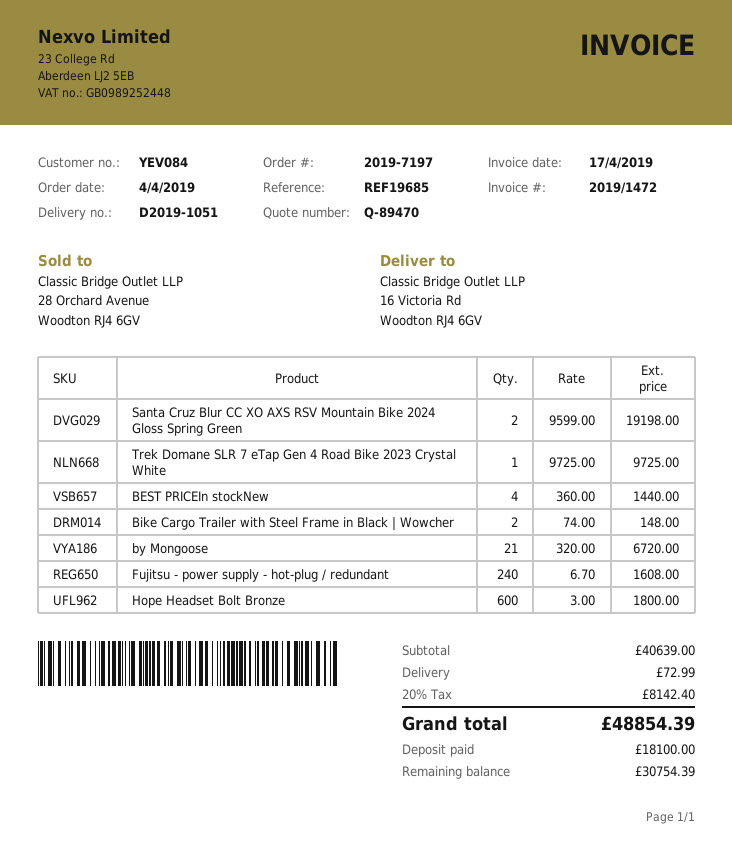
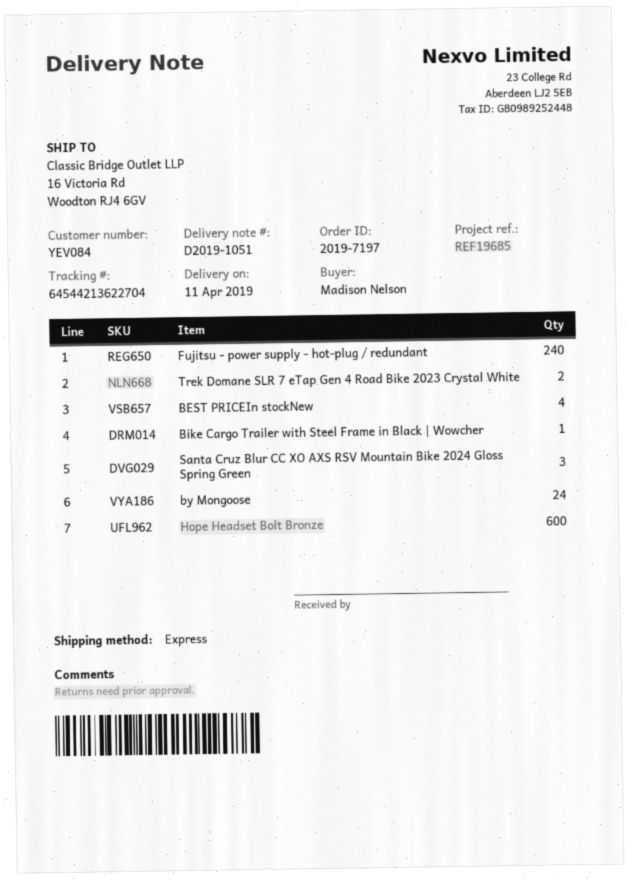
Santa Cruz Blur CC XO AXS RSV Mountain Bike 2024 Gloss Spring Green: 2 -> 3
Trek Domane SLR 7 eTap Gen 4 Road Bike 2023 Crystal White: 1 -> 2
Bike Cargo Trailer with Steel Frame in Black | Wowcher: 2 -> 1
by Mongoose: 21 -> 24

